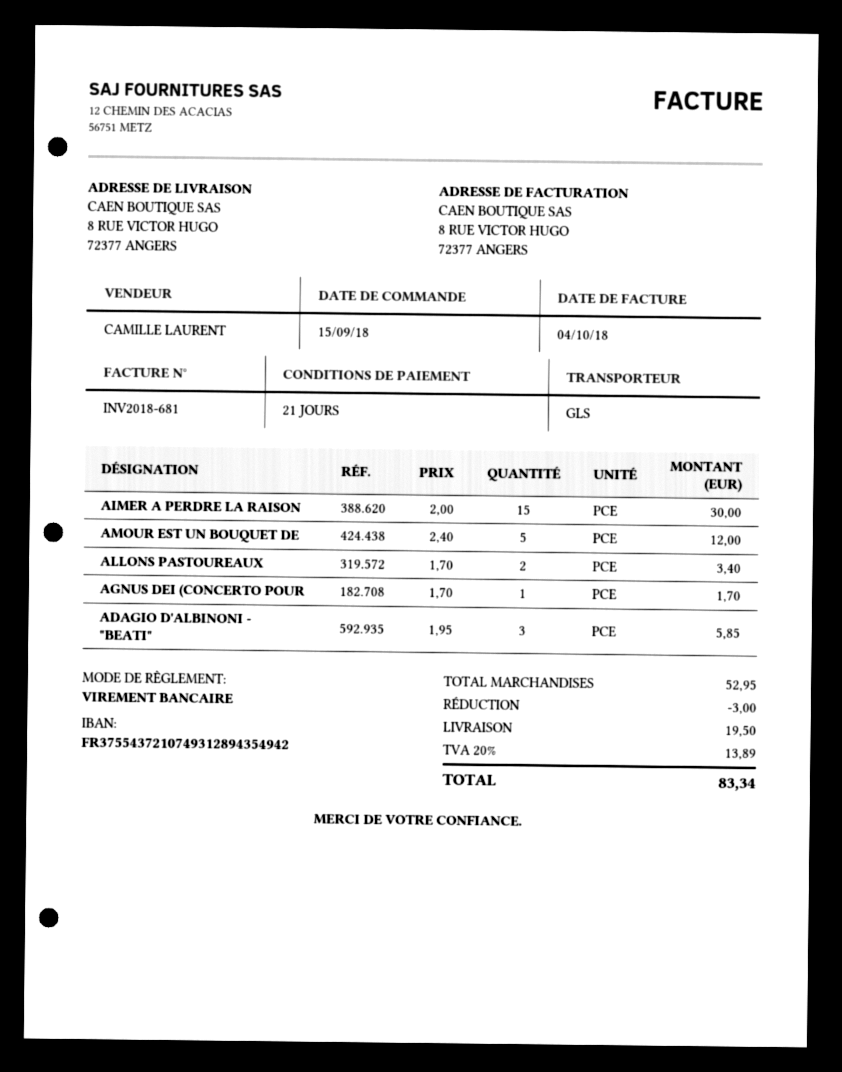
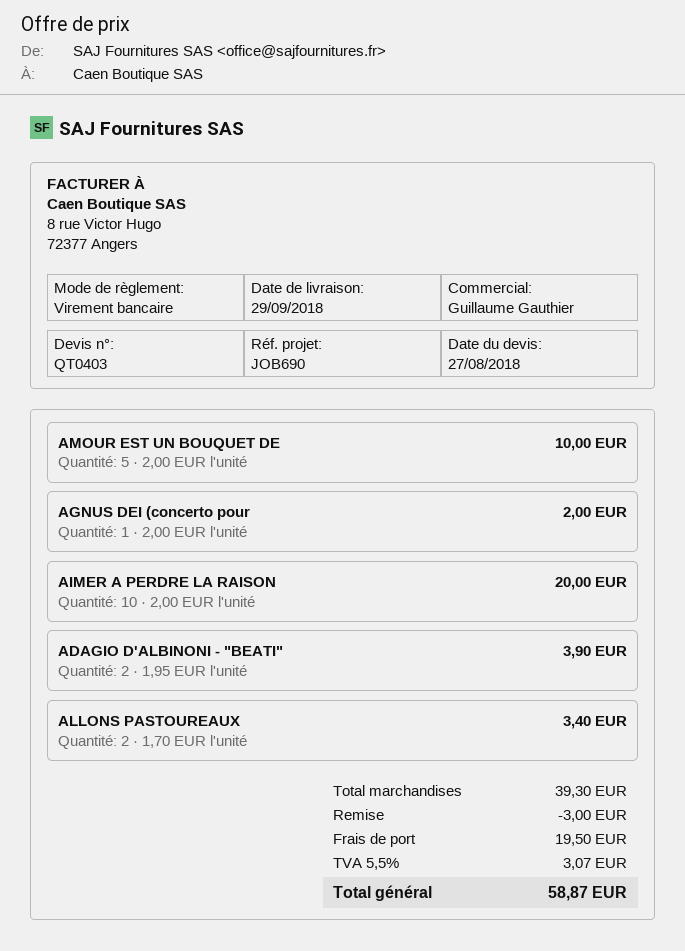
sales rep: CAMILLE LAURENT -> Guillaume Gauthier
AIMER A PERDRE LA RAISON: 15 x 2.00 = 30.00 -> 10 x 2.00 = 20.00
AMOUR EST UN BOUQUET DE: 5 x 2.40 = 12.00 -> 5 x 2.00 = 10.00
AGNUS DEI (CONCERTO POUR: 1 x 1.70 = 1.70 -> 1 x 2.00 = 2.00
ADAGIO D'ALBINONI - "BEATI": 3 x 1.95 = 5.85 -> 2 x 1.95 = 3.90
subtotal: 52.95 -> 39.30
tax: 20% = 13.89 -> 5.5% = 3.07
total: 83.34 -> 58.87

